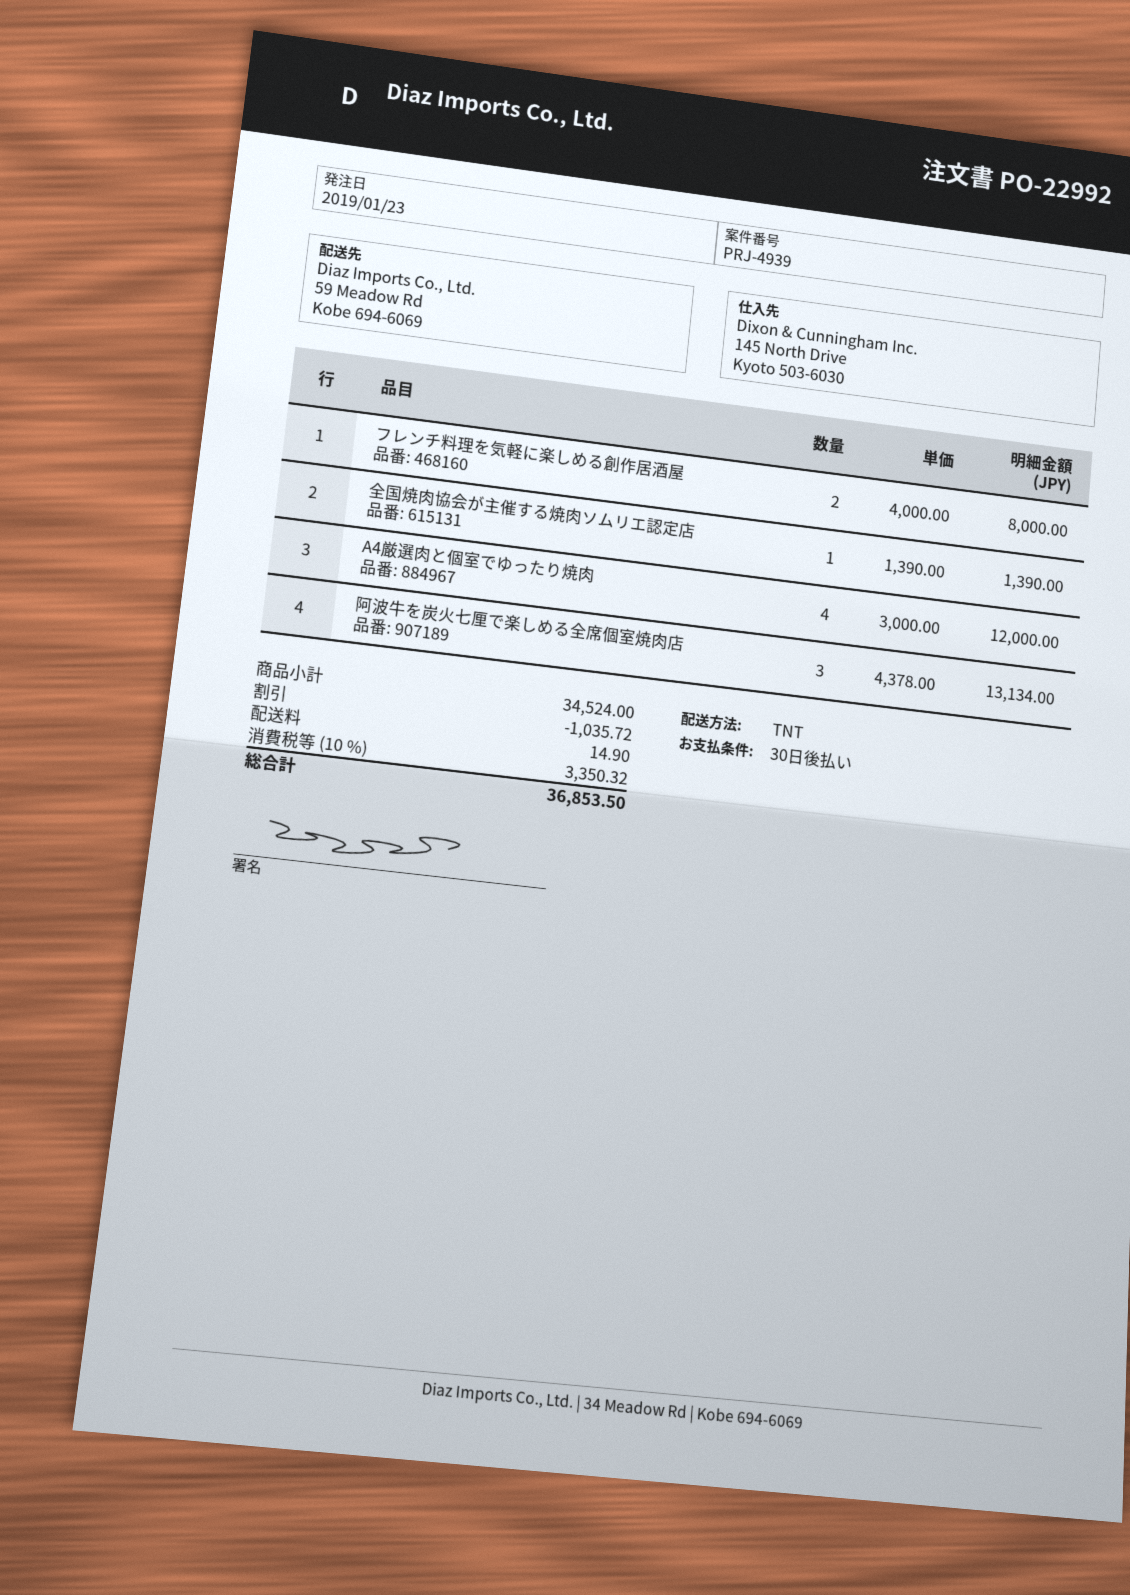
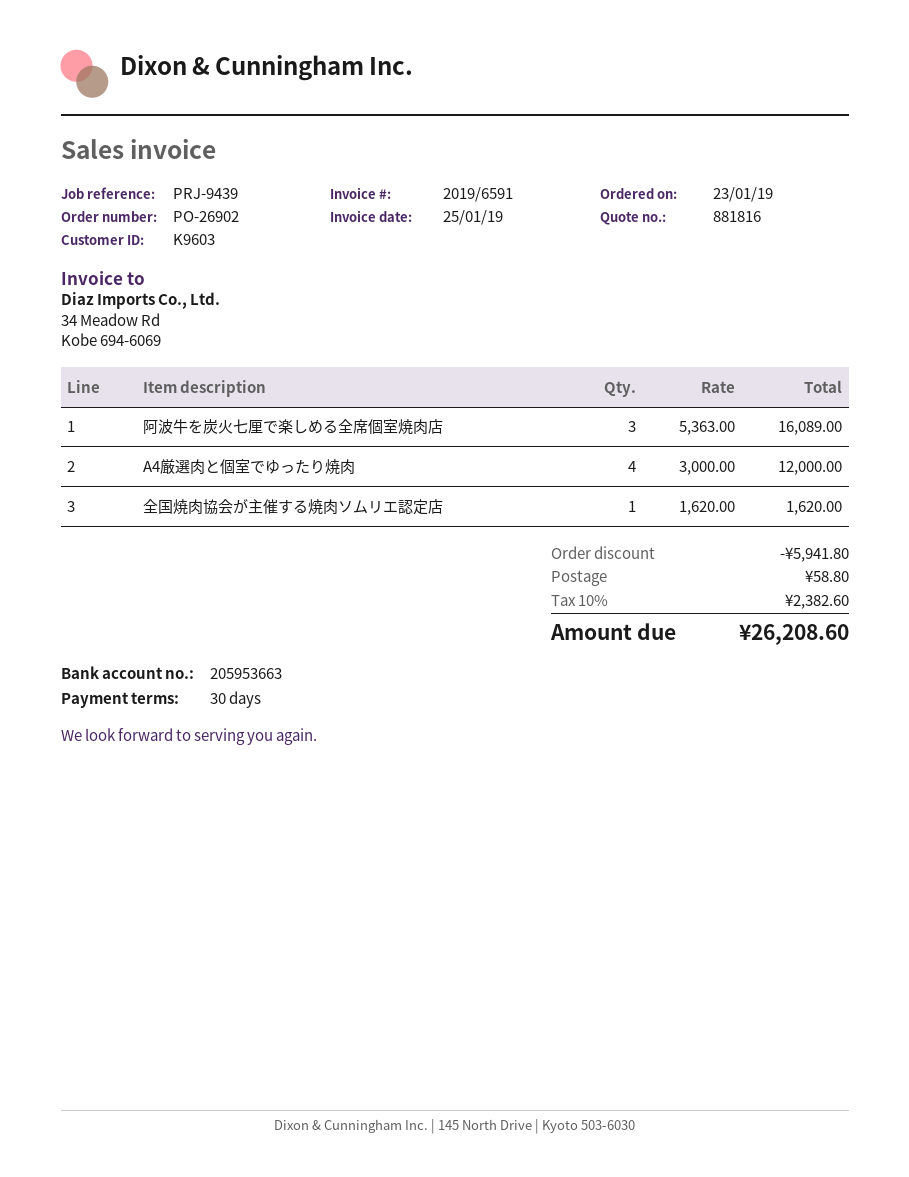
order number: PO-22992 -> PO-26902
reference: PRJ-4939 -> PRJ-9439
フレンチ料理を気軽に楽しめる創作居酒屋: 2 x 4000.00 = 8000.00 -> none
全国焼肉協会が主催する焼肉ソムリエ認定店: 1 x 1390.00 = 1390.00 -> 1 x 1620.00 = 1620.00
阿波牛を炭火七厘で楽しめる全席個室焼肉店: 3 x 4378.00 = 13134.00 -> 3 x 5363.00 = 16089.00
discount: 1035.72 -> 5941.80
shipping: 14.90 -> 58.80
tax: 10% = 3350.32 -> 10% = 2382.60
total: 36853.50 -> 26208.60

